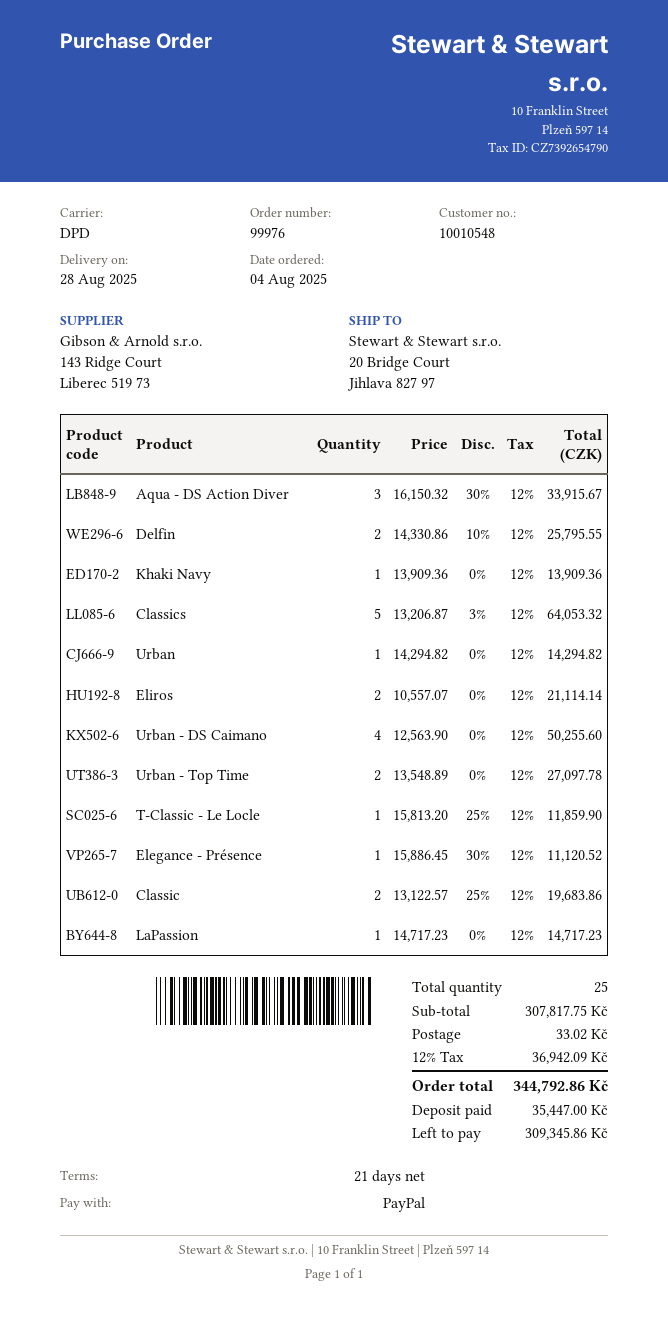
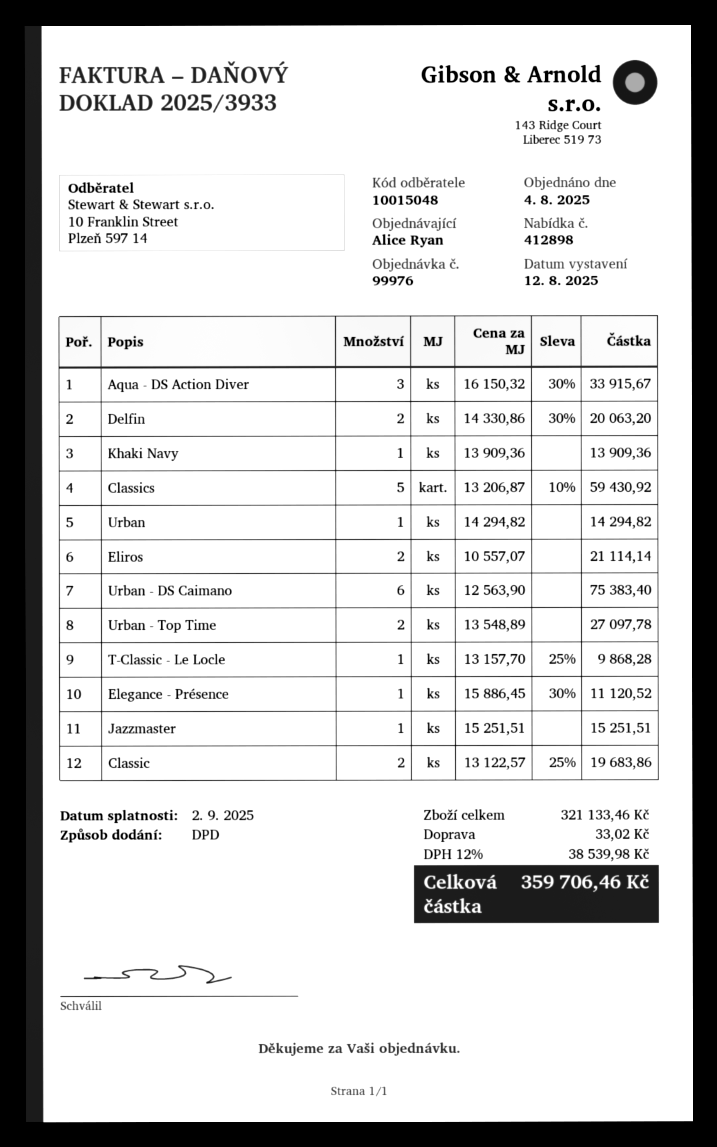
customer number: 10010548 -> 10015048
Delfin: 2 x 14330.86 - 10% = 25795.55 -> 2 x 14330.86 - 30% = 20063.20
Classics: 5 x 13206.87 - 3% = 64053.32 -> 5 x 13206.87 - 10% = 59430.92
Urban - DS Caimano: 4 x 12563.90 = 50255.60 -> 6 x 12563.90 = 75383.40
T-Classic - Le Locle: 1 x 15813.20 - 25% = 11859.90 -> 1 x 13157.70 - 25% = 9868.28
LaPassion: 1 x 14717.23 = 14717.23 -> none
Jazzmaster: none -> 1 x 15251.51 = 15251.51
subtotal: 307817.75 -> 321133.46
tax: 12% = 36942.09 -> 12% = 38539.98
total: 344792.86 -> 359706.46

